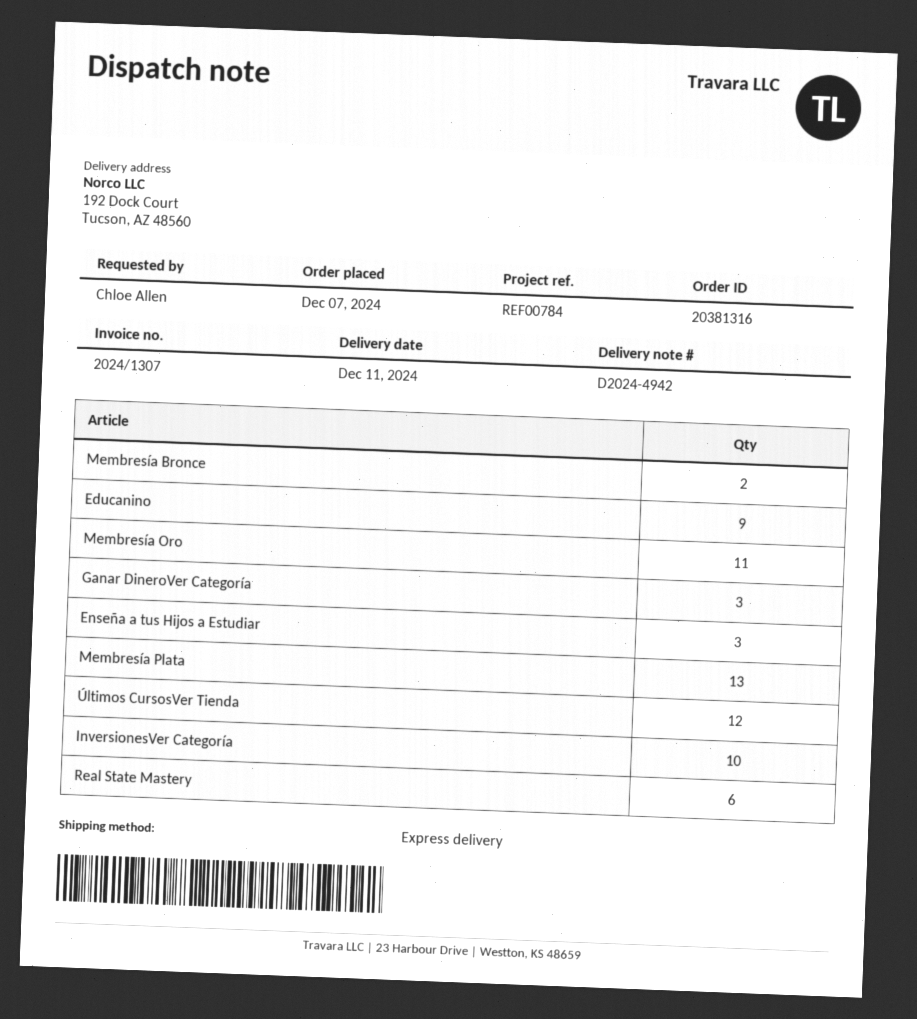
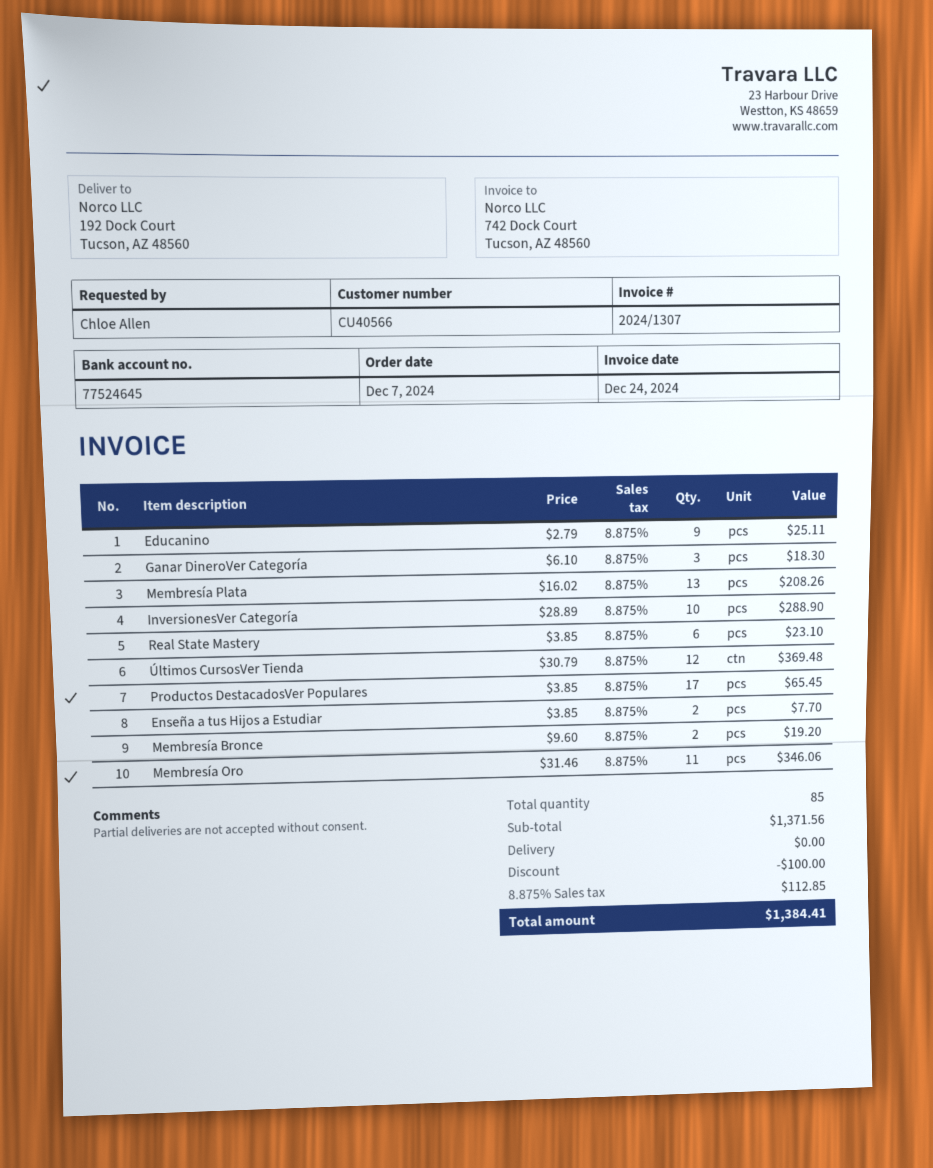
Enseña a tus Hijos a Estudiar: 3 -> 2
Productos DestacadosVer Populares: none -> 17

